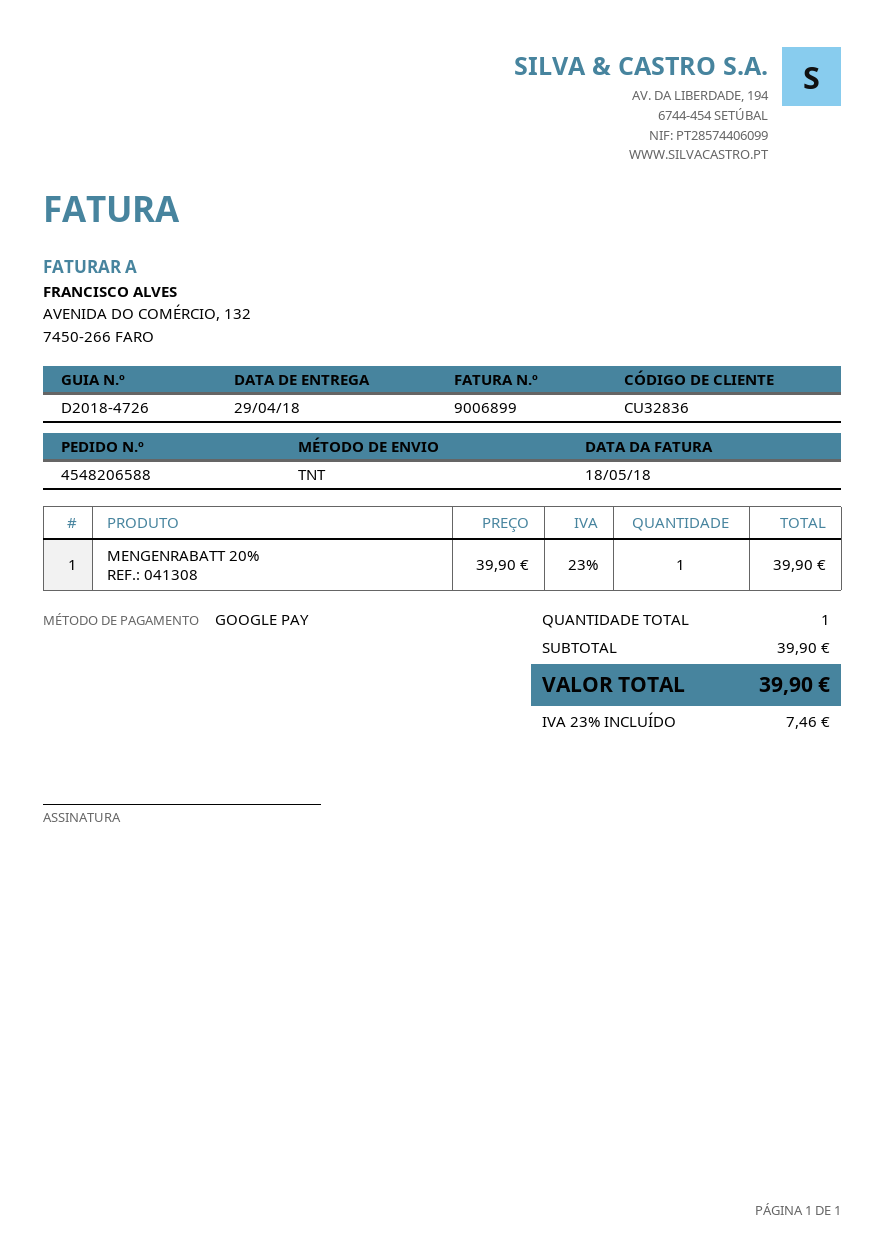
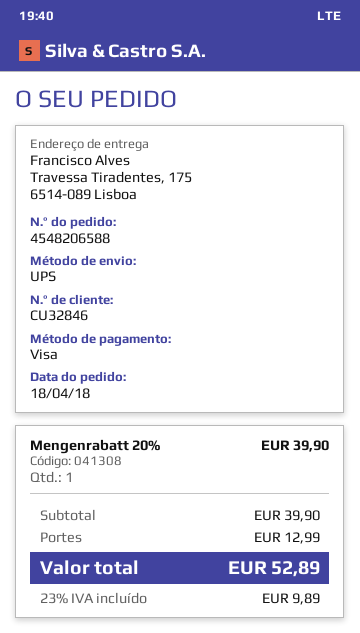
customer number: CU32836 -> CU32846
payment method: Google Pay -> Visa
shipping method: TNT -> UPS
shipping: none -> 12.99
tax: 23% = 7.46 -> 23% = 9.89
total: 39.90 -> 52.89

